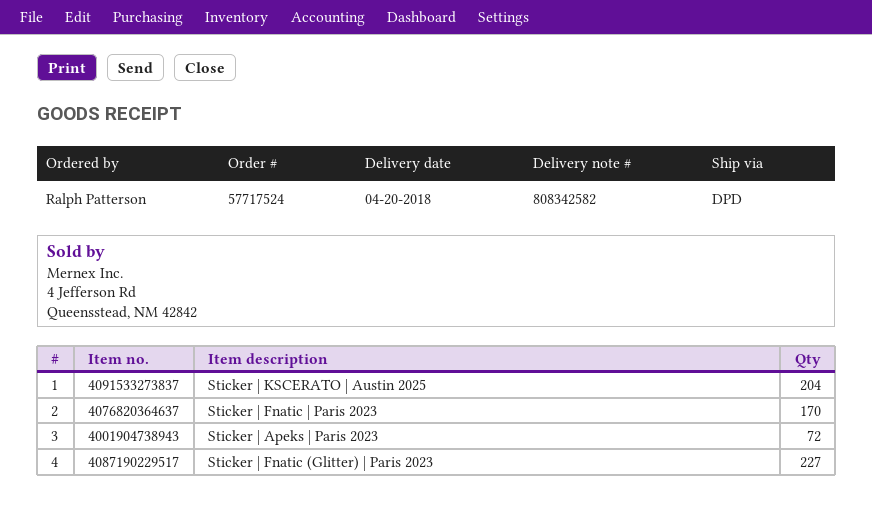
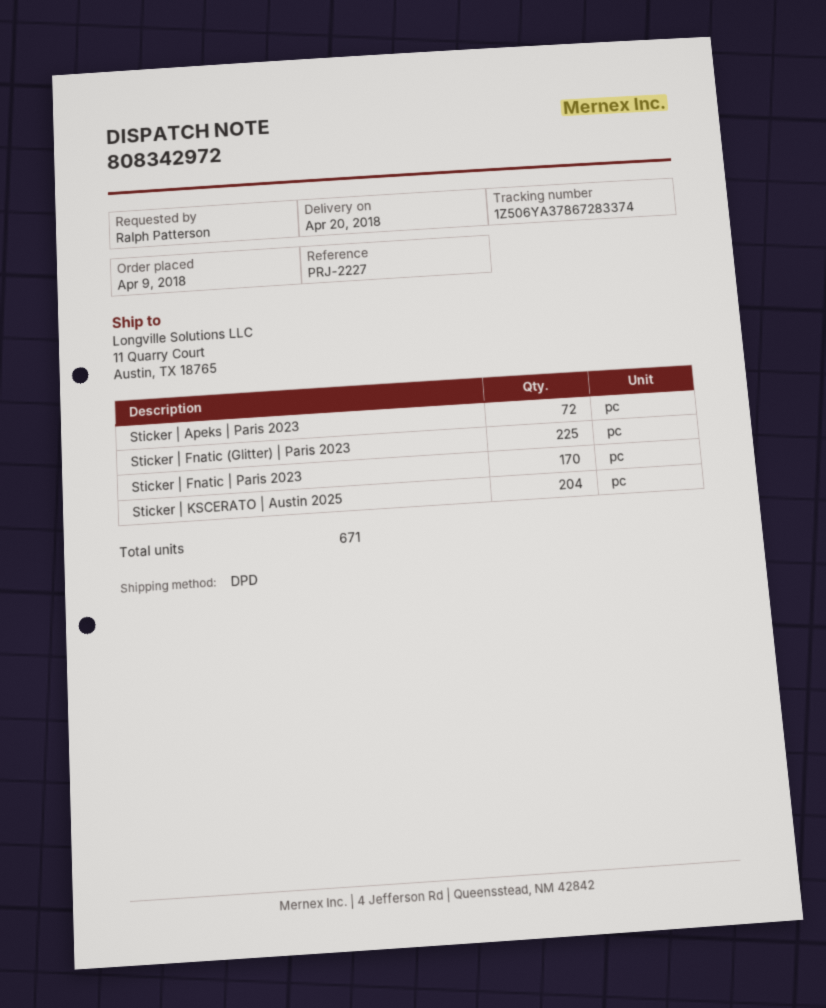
delivery note number: 808342582 -> 808342972
Sticker | Fnatic (Glitter) | Paris 2023: 227 -> 225

